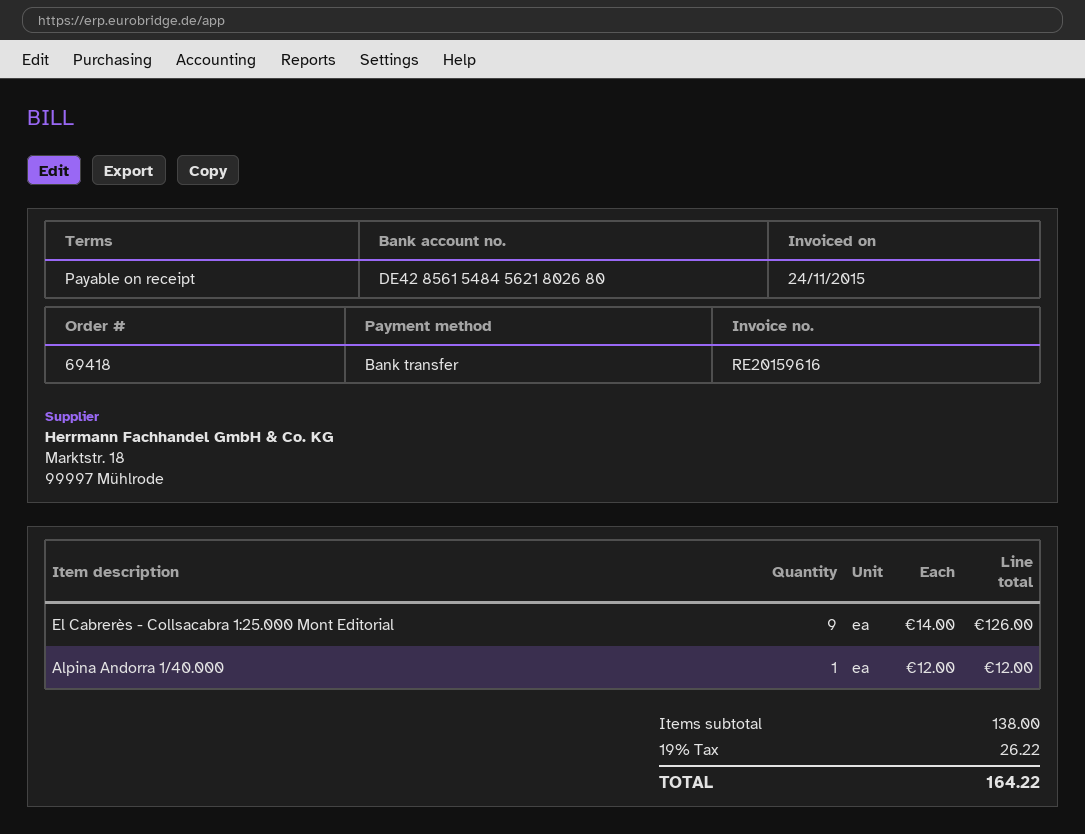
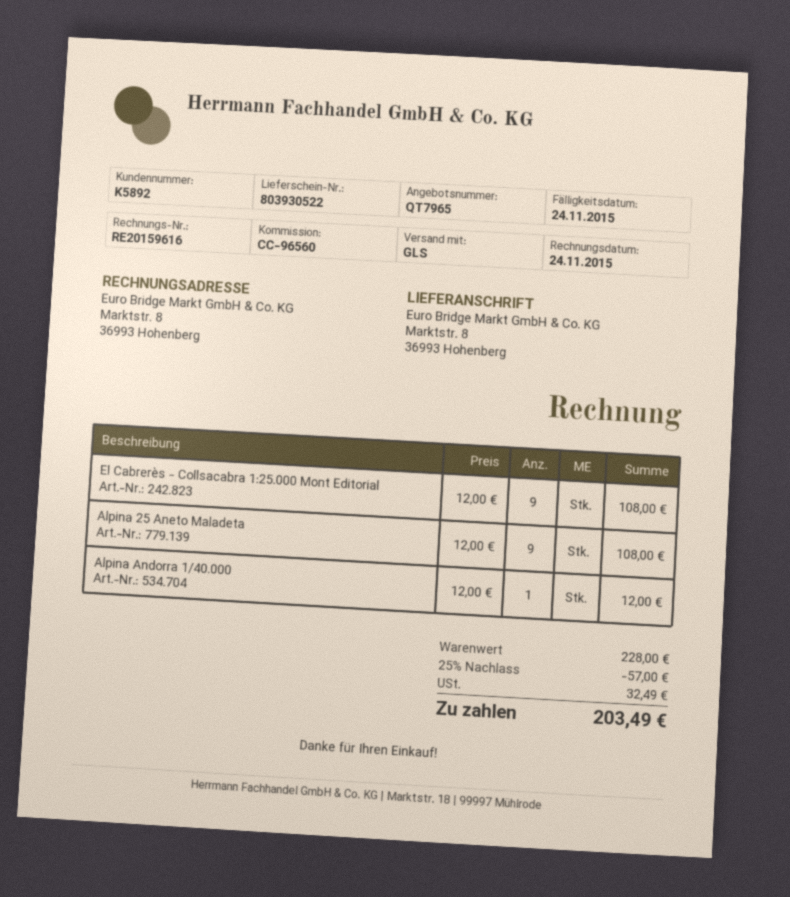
El Cabrerès - Collsacabra 1:25.000 Mont Editorial: 9 x 14.00 = 126.00 -> 9 x 12.00 = 108.00
Alpina 25 Aneto Maladeta: none -> 9 x 12.00 = 108.00
subtotal: 138.00 -> 228.00
discount: none -> 25% = 57.00
tax: 26.22 -> 32.49
total: 164.22 -> 203.49

